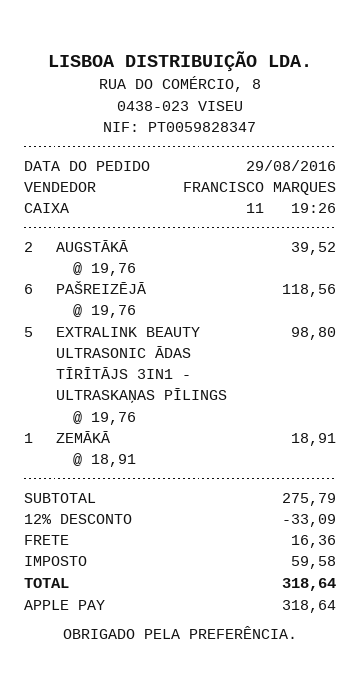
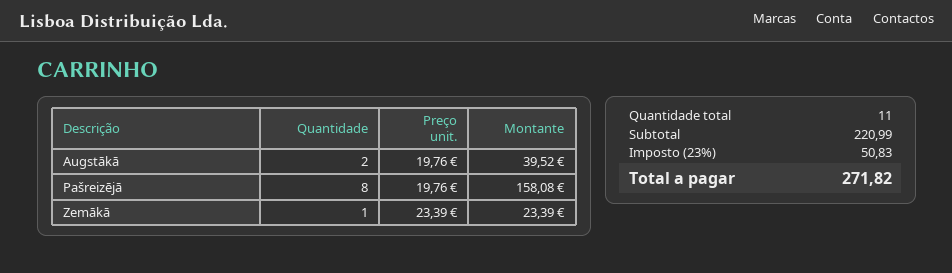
PAŠREIZĒJĀ: 6 x 19.76 = 118.56 -> 8 x 19.76 = 158.08
EXTRALINK BEAUTY ULTRASONIC ĀDAS TĪRĪTĀJS 3IN1 - ULTRASKAŅAS PĪLINGS: 5 x 19.76 = 98.80 -> none
ZEMĀKĀ: 1 x 18.91 = 18.91 -> 1 x 23.39 = 23.39
subtotal: 275.79 -> 220.99
discount: 12% = 33.09 -> none
shipping: 16.36 -> none
tax: 59.58 -> 50.83
total: 318.64 -> 271.82

